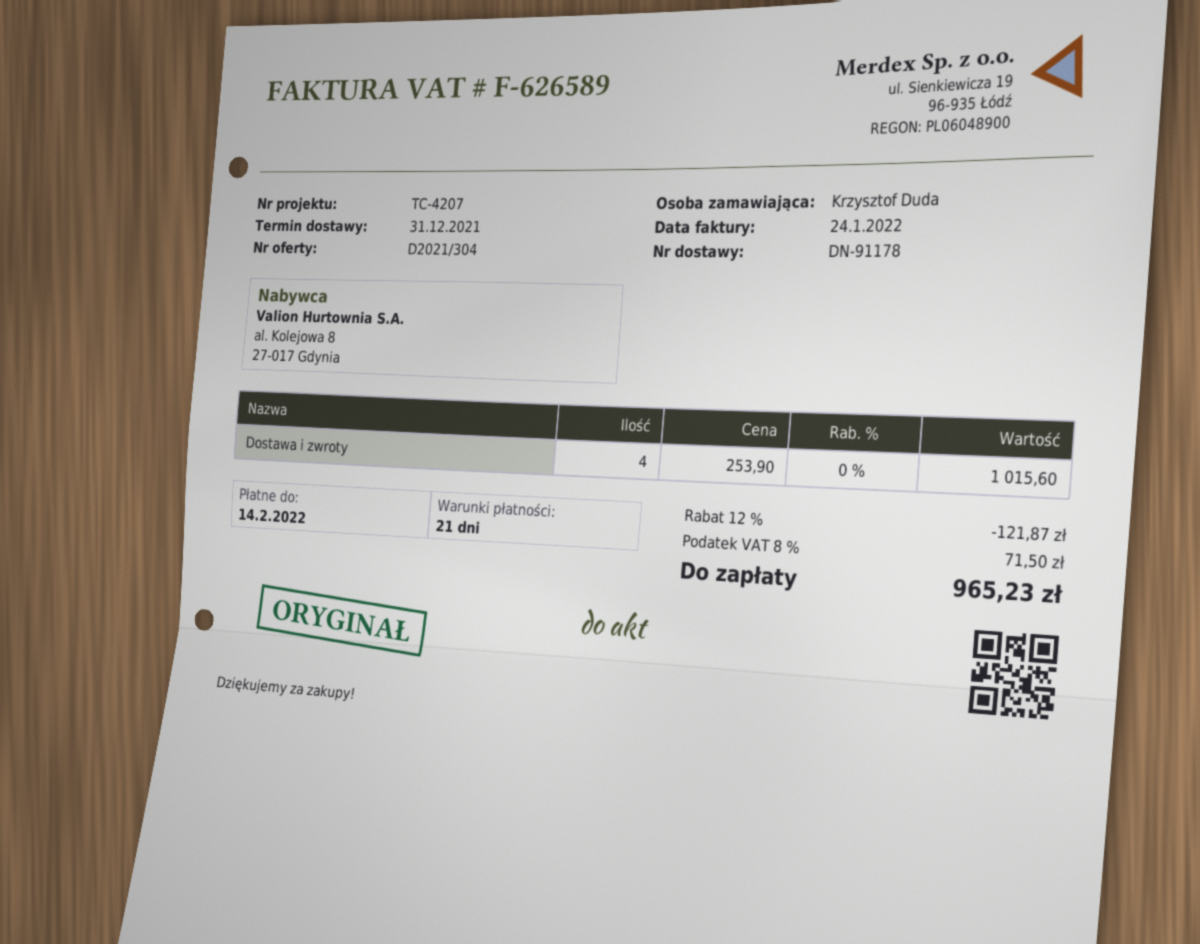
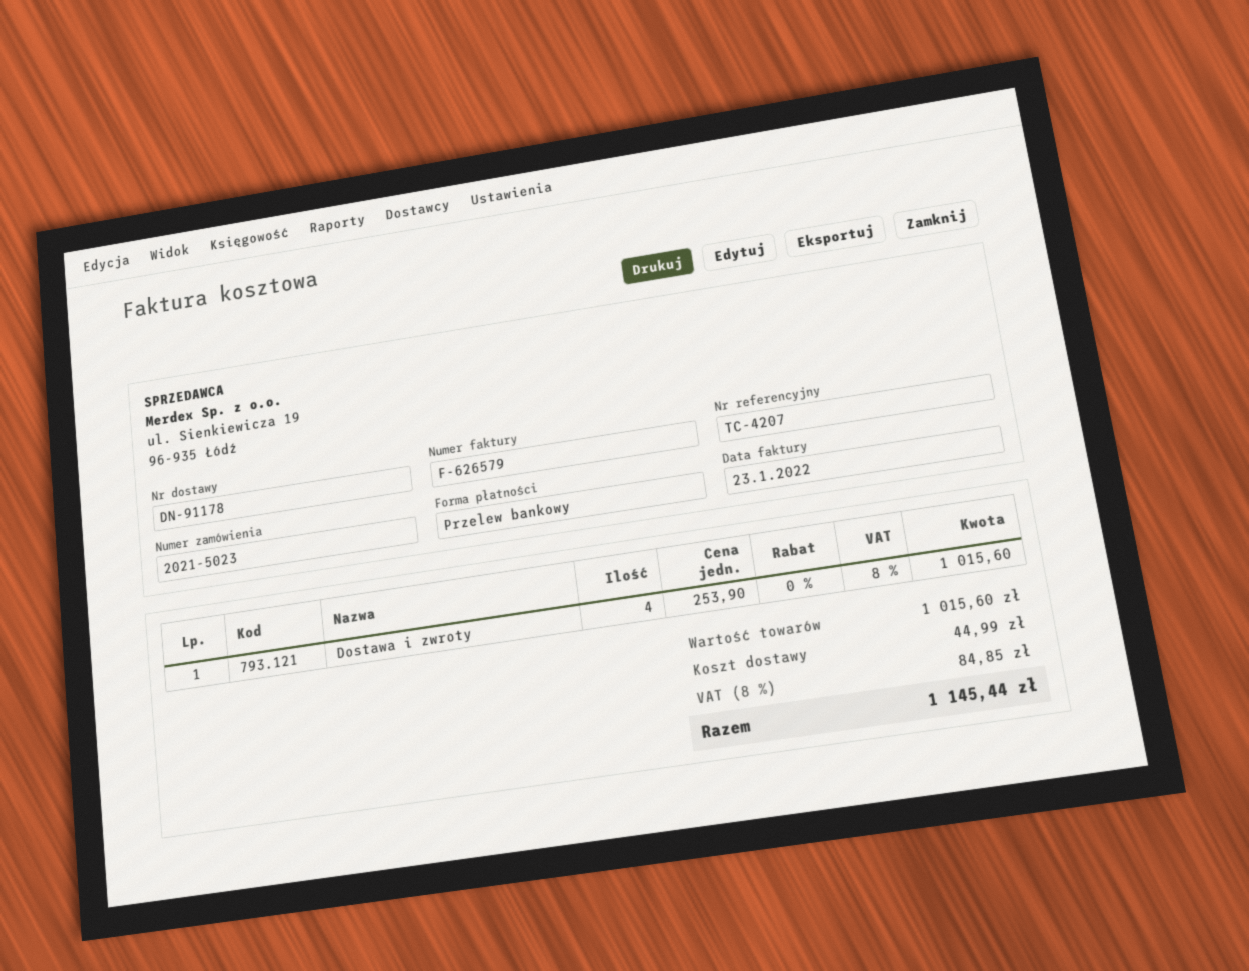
invoice number: F-626589 -> F-626579
invoice date: 2022-01-24 -> 2022-01-23
discount: 12% = 121.87 -> none
shipping: none -> 44.99
tax: 8% = 71.50 -> 8% = 84.85
total: 965.23 -> 1145.44

